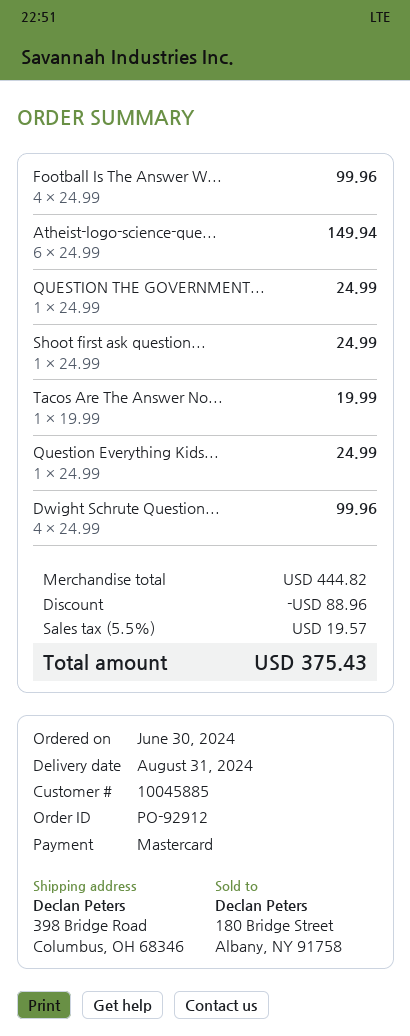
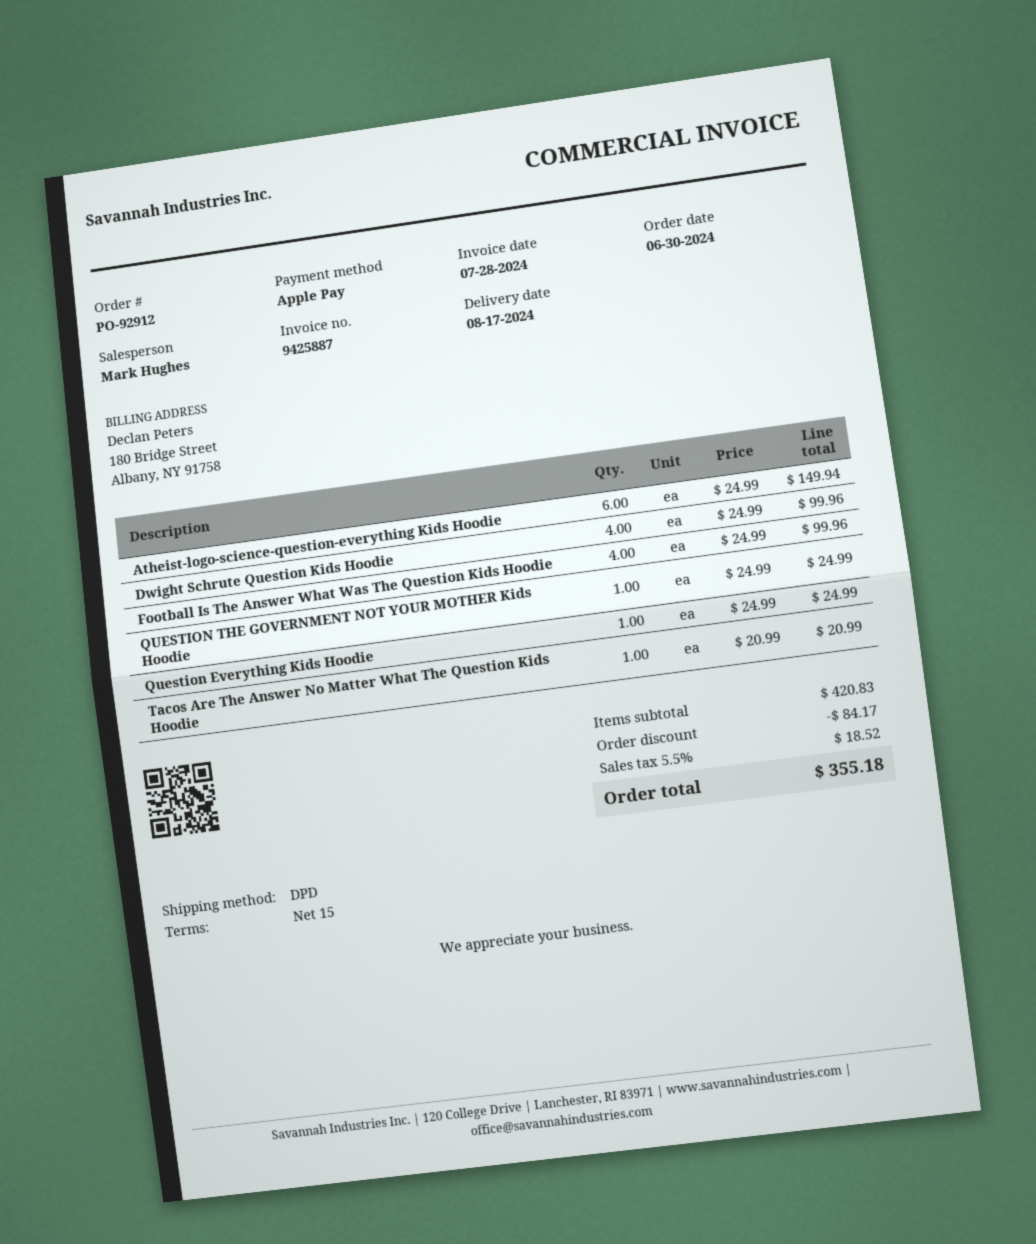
delivery date: 2024-08-31 -> 2024-08-17
payment method: Mastercard -> Apple Pay
Shoot first ask question...: 1 x 24.99 = 24.99 -> none
Tacos Are The Answer No...: 1 x 19.99 = 19.99 -> 1 x 20.99 = 20.99
subtotal: 444.82 -> 420.83
discount: 88.96 -> 84.17
tax: 5.5% = 19.57 -> 5.5% = 18.52
total: 375.43 -> 355.18

